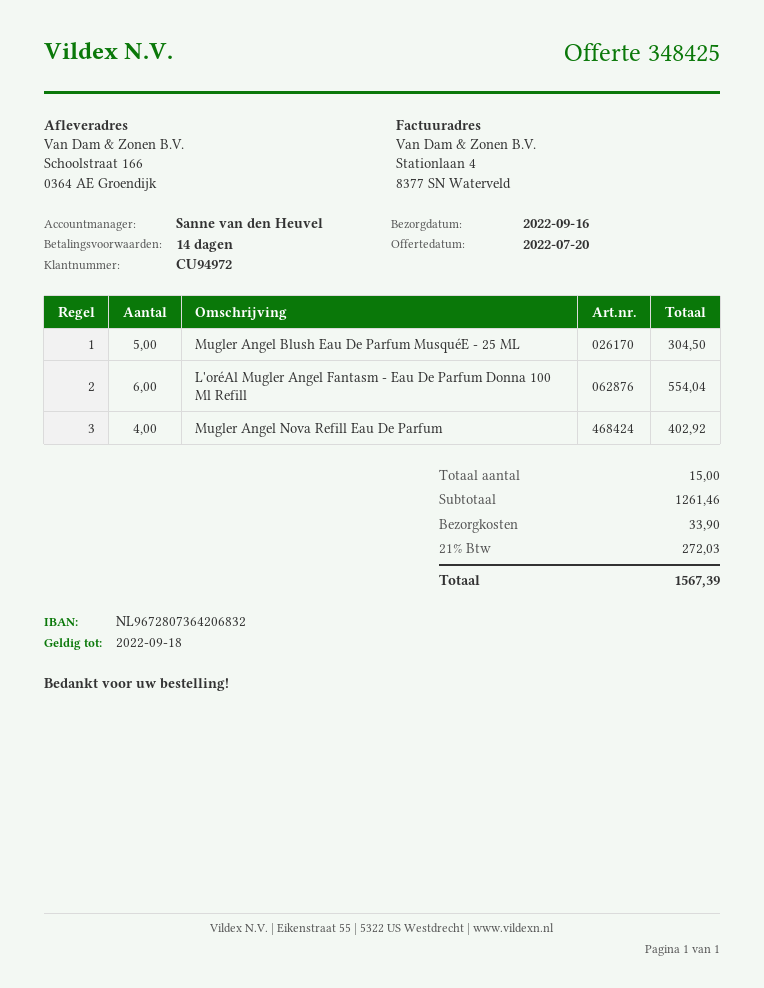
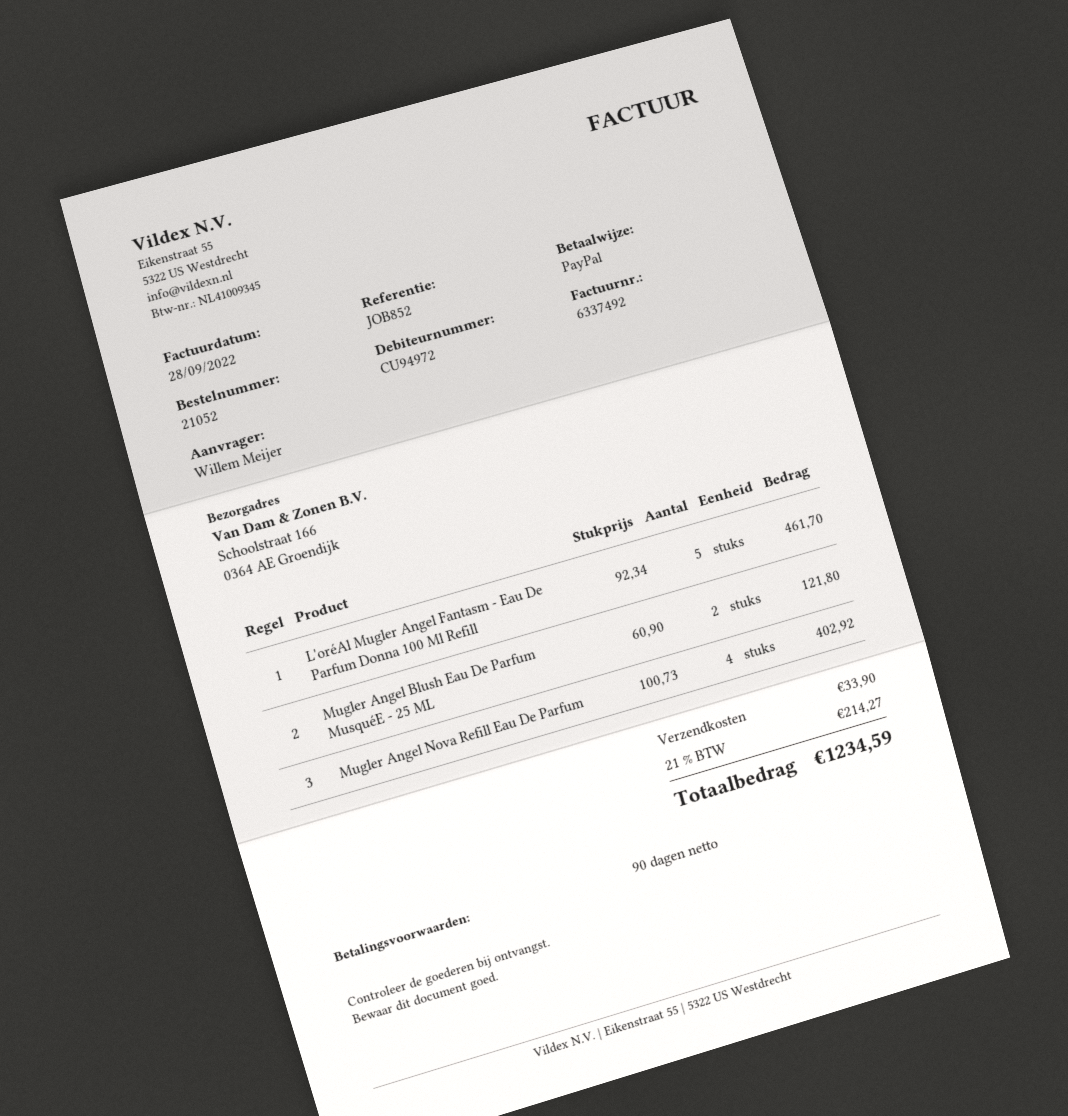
payment terms: 14 days -> 90 days
Mugler Angel Blush Eau De Parfum MusquéE - 25 ML: 5 for 304.50 -> 2 for 121.80
L'oréAl Mugler Angel Fantasm - Eau De Parfum Donna 100 Ml Refill: 6 for 554.04 -> 5 for 461.70
tax: 21% = 272.03 -> 21% = 214.27
total: 1567.39 -> 1234.59

